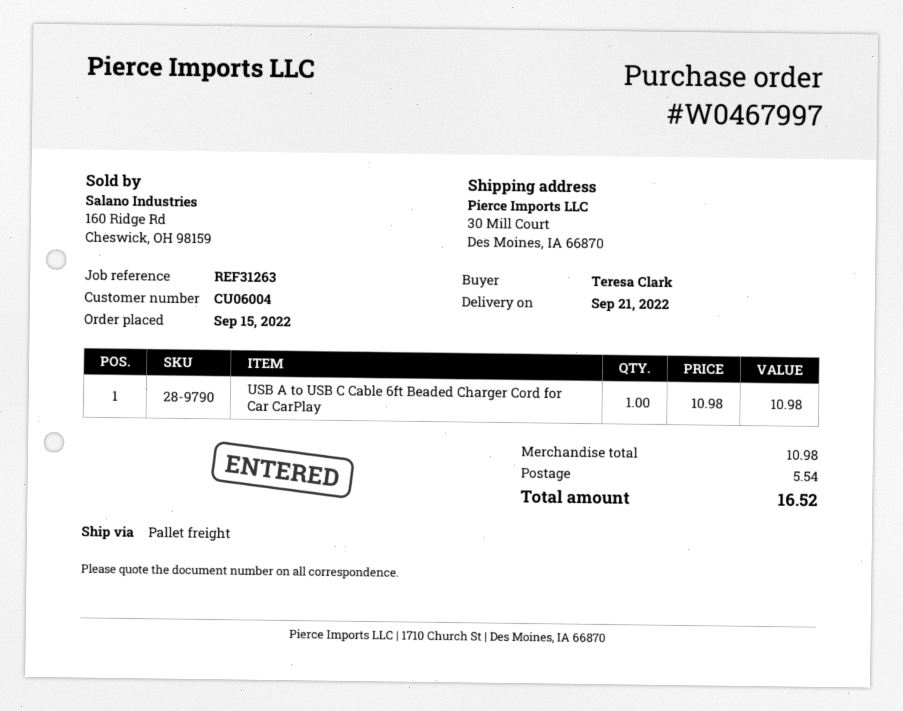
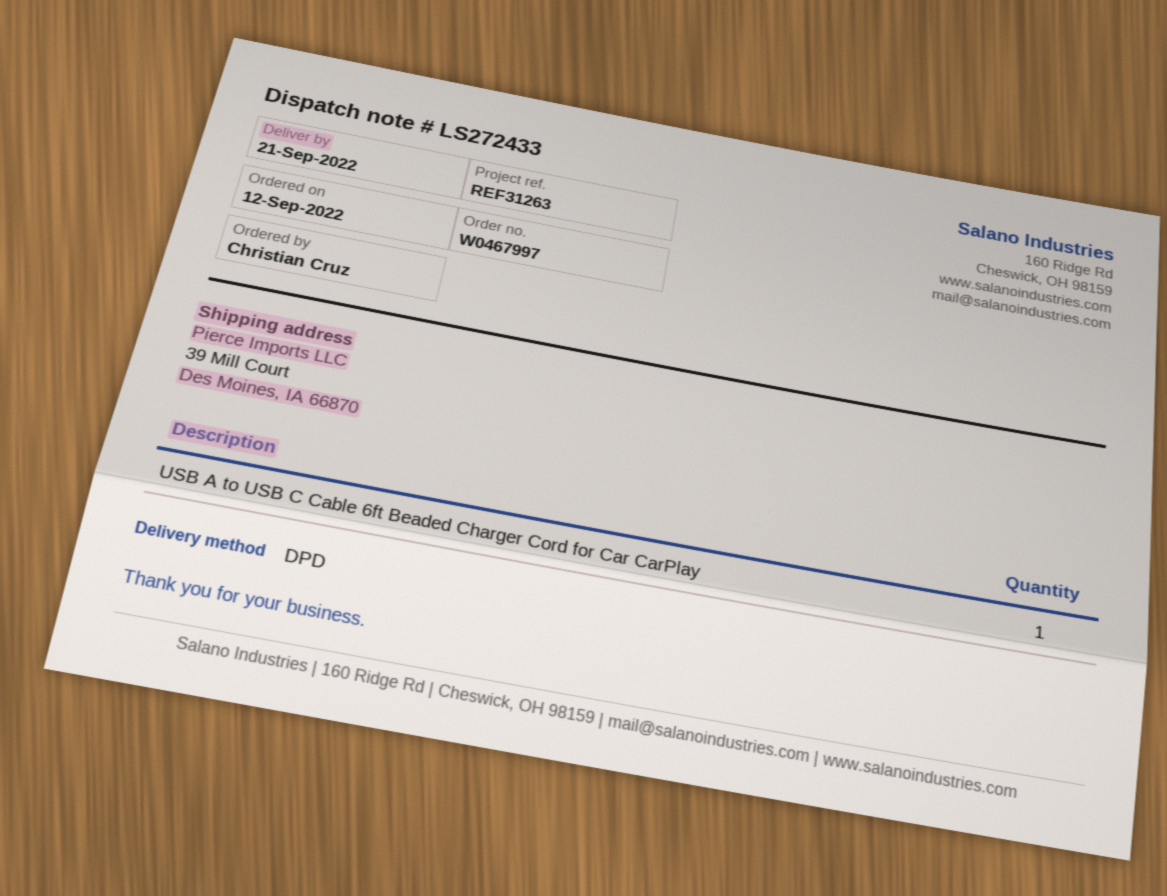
order date: 2022-09-15 -> 2022-09-12
ordered by: Teresa Clark -> Christian Cruz
shipping method: pallet freight -> DPD
ship to: 30 Mill Court, Des Moines, IA 66870 -> 39 Mill Court, Des Moines, IA 66870

